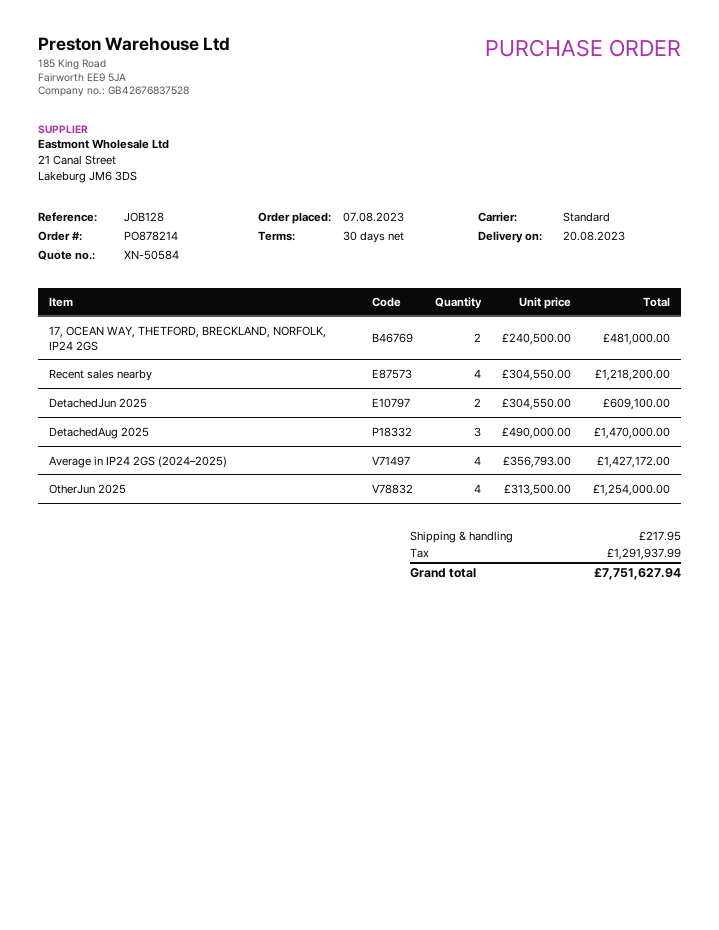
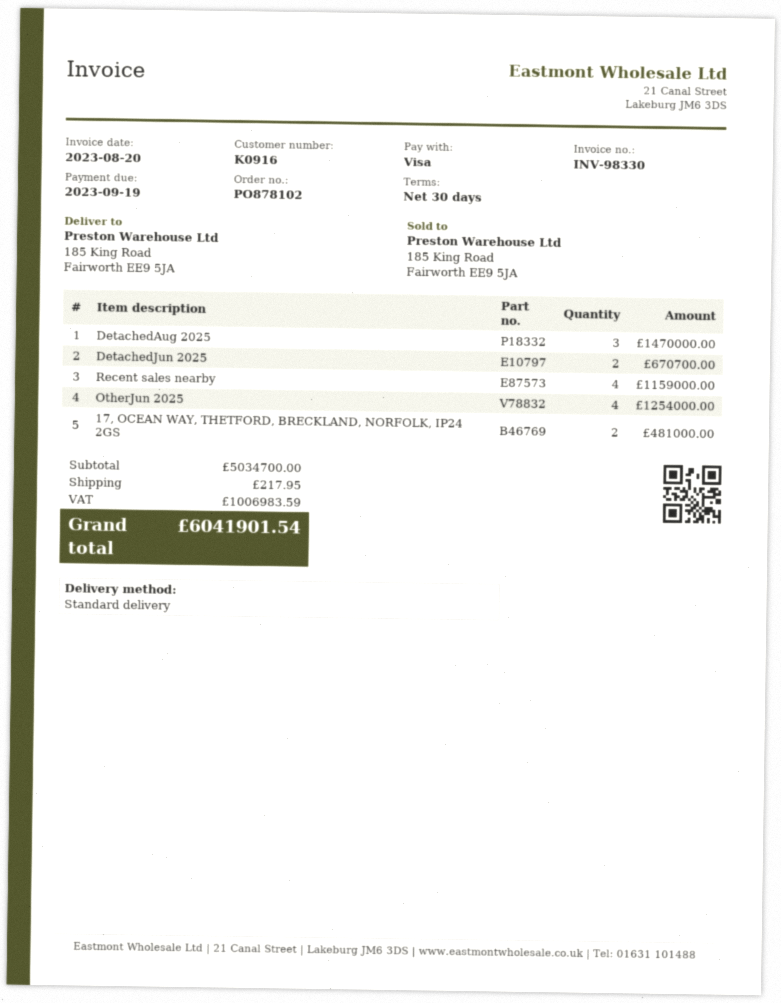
order number: PO878214 -> PO878102
Recent sales nearby: 4 for 1218200.00 -> 4 for 1159000.00
DetachedJun 2025: 2 for 609100.00 -> 2 for 670700.00
Average in IP24 2GS (2024–2025): 4 for 1427172.00 -> none
tax: 1291937.99 -> 1006983.59
total: 7751627.94 -> 6041901.54

